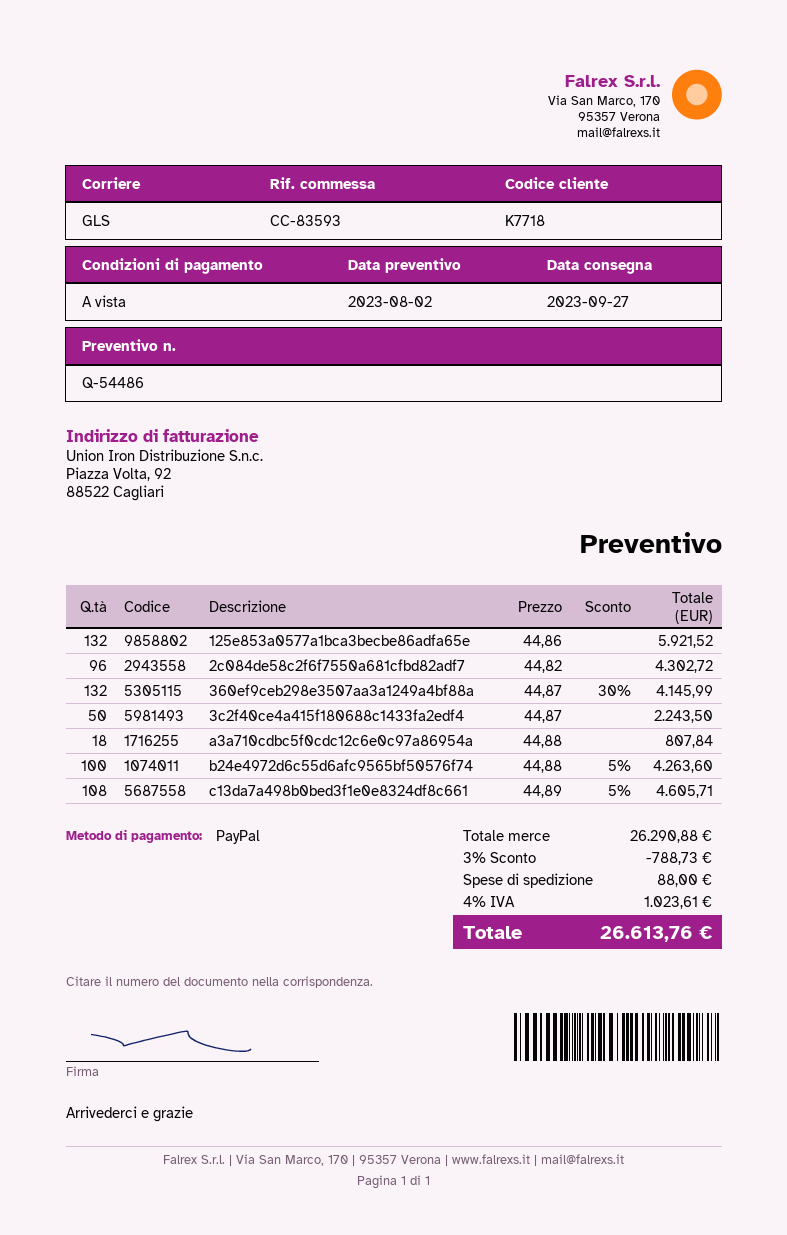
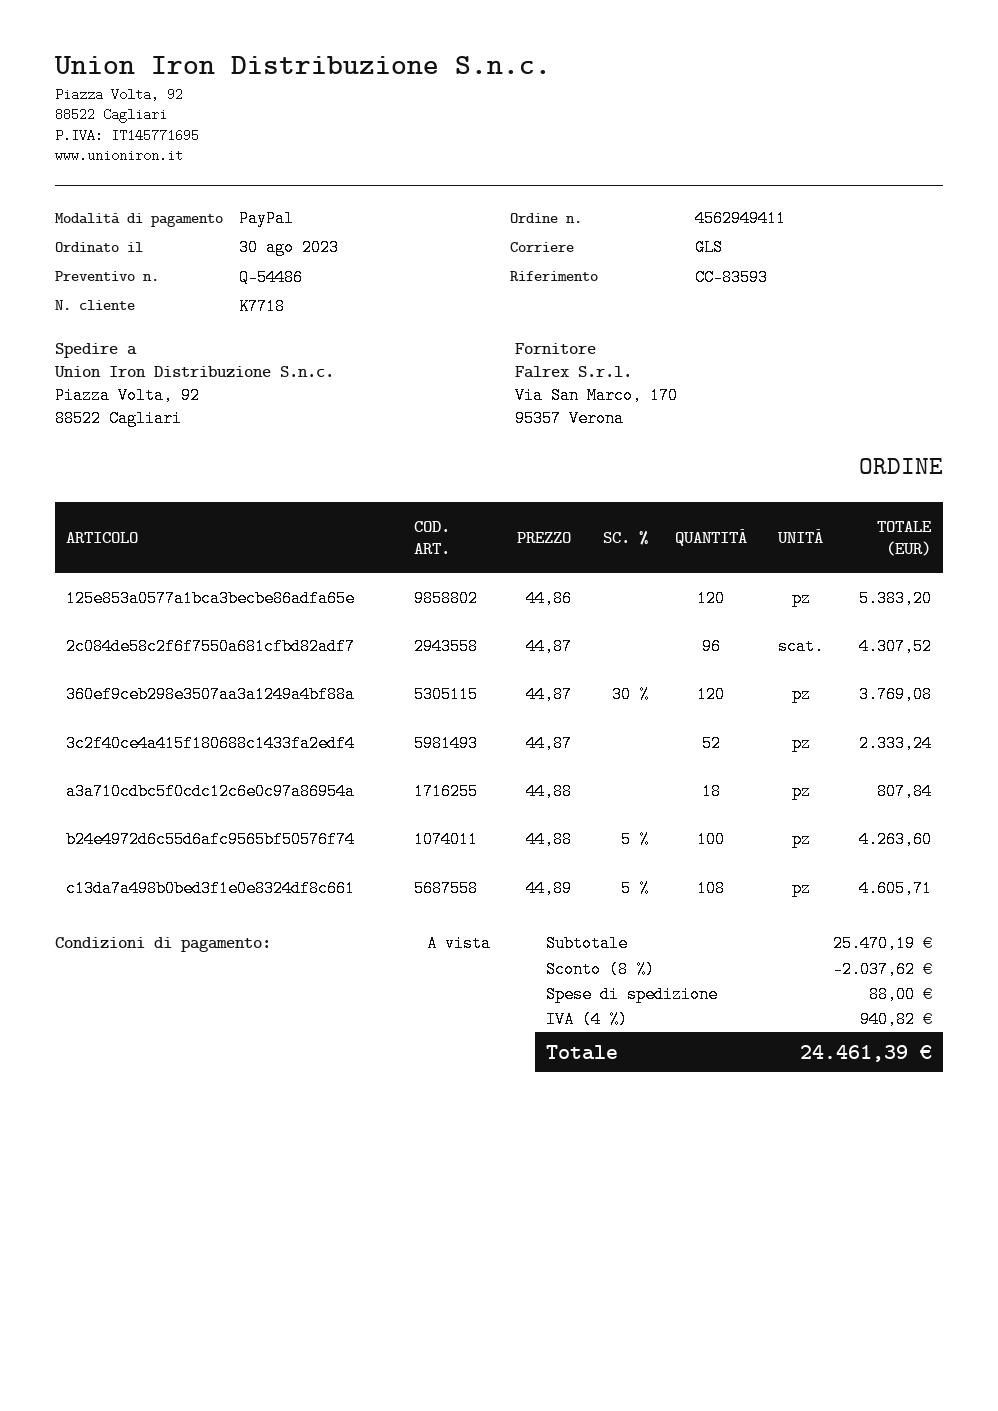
125e853a0577a1bca3becbe86adfa65e: 132 x 44.86 = 5921.52 -> 120 x 44.86 = 5383.20
2c084de58c2f6f7550a681cfbd82adf7: 96 x 44.82 = 4302.72 -> 96 x 44.87 = 4307.52
360ef9ceb298e3507aa3a1249a4bf88a: 132 x 44.87 - 30% = 4145.99 -> 120 x 44.87 - 30% = 3769.08
3c2f40ce4a415f180688c1433fa2edf4: 50 x 44.87 = 2243.50 -> 52 x 44.87 = 2333.24
subtotal: 26290.88 -> 25470.19
discount: 3% = 788.73 -> 8% = 2037.62
tax: 4% = 1023.61 -> 4% = 940.82
total: 26613.76 -> 24461.39

